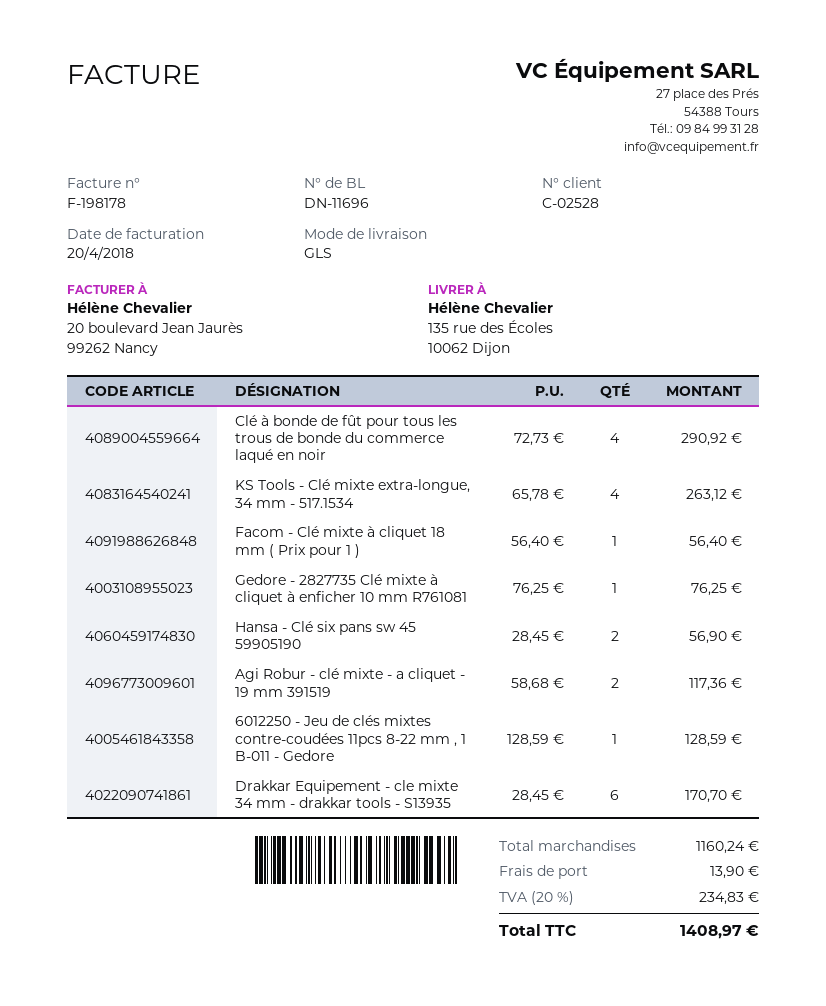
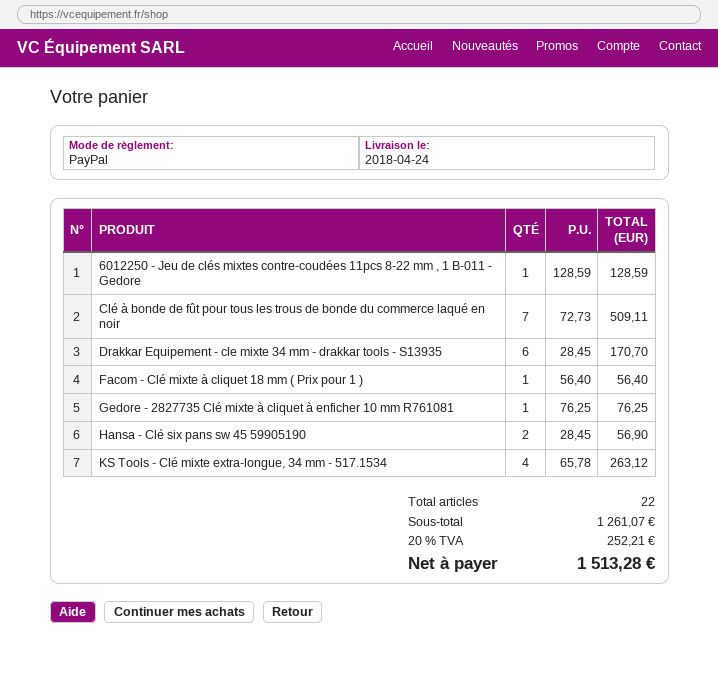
Clé à bonde de fût pour tous les trous de bonde du commerce laqué en noir: 4 x 72.73 = 290.92 -> 7 x 72.73 = 509.11
Agi Robur - clé mixte - a cliquet - 19 mm 391519: 2 x 58.68 = 117.36 -> none
subtotal: 1160.24 -> 1261.07
shipping: 13.90 -> none
tax: 20% = 234.83 -> 20% = 252.21
total: 1408.97 -> 1513.28

